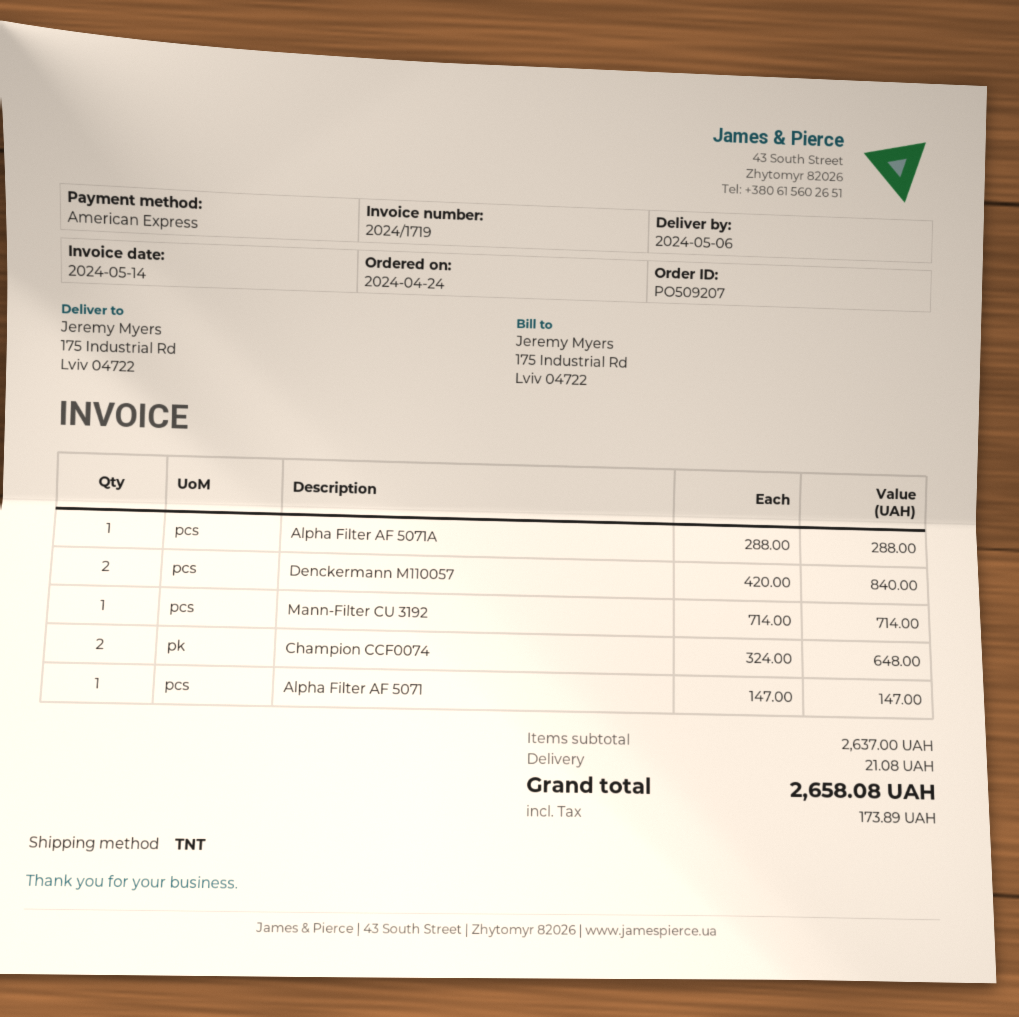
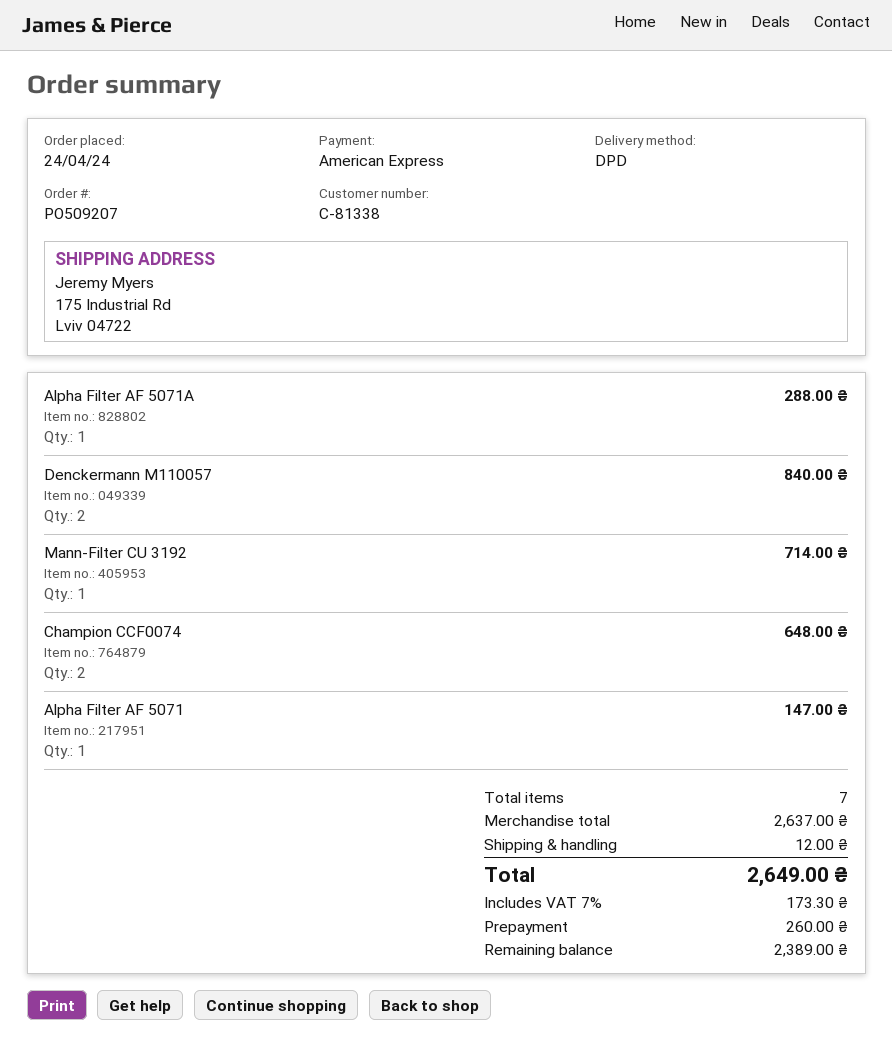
shipping method: TNT -> DPD
shipping: 21.08 -> 12.00
tax: 173.89 -> 173.30
total: 2658.08 -> 2649.00

